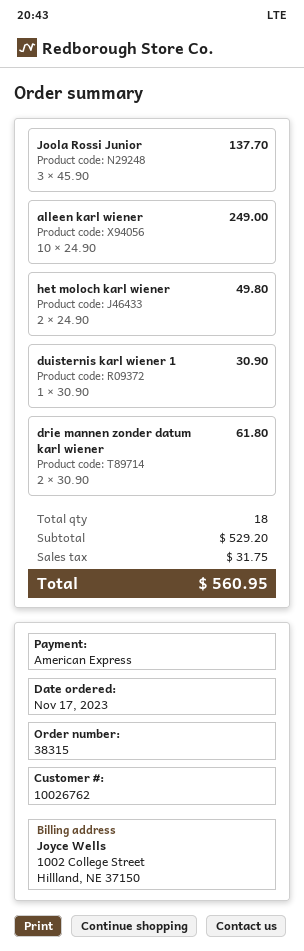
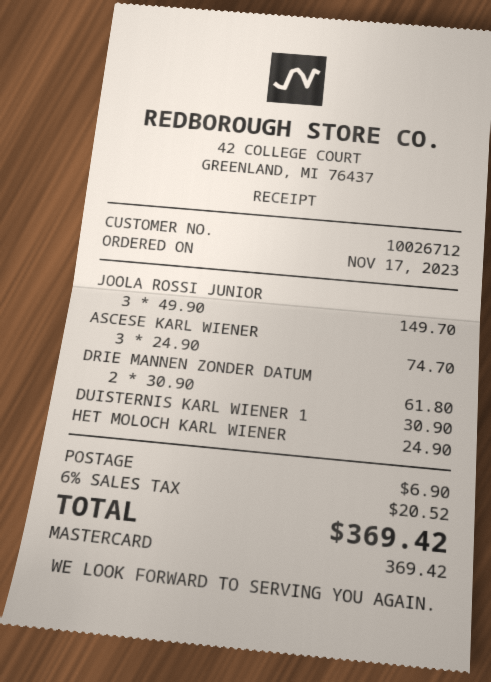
customer number: 10026762 -> 10026712
payment method: American Express -> Mastercard
Joola Rossi Junior: 3 x 45.90 = 137.70 -> 3 x 49.90 = 149.70
alleen karl wiener: 10 x 24.90 = 249.00 -> none
het moloch karl wiener: 2 x 24.90 = 49.80 -> 1 x 24.90 = 24.90
ASCESE KARL WIENER: none -> 3 x 24.90 = 74.70
shipping: none -> 6.90
tax: 31.75 -> 20.52
total: 560.95 -> 369.42

